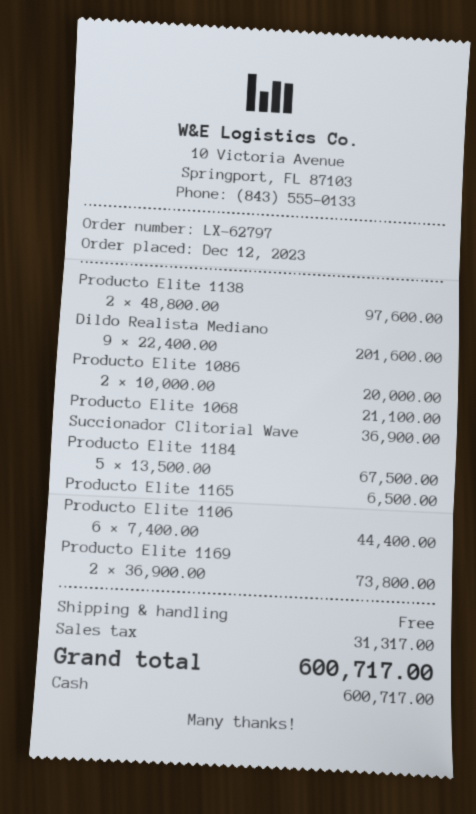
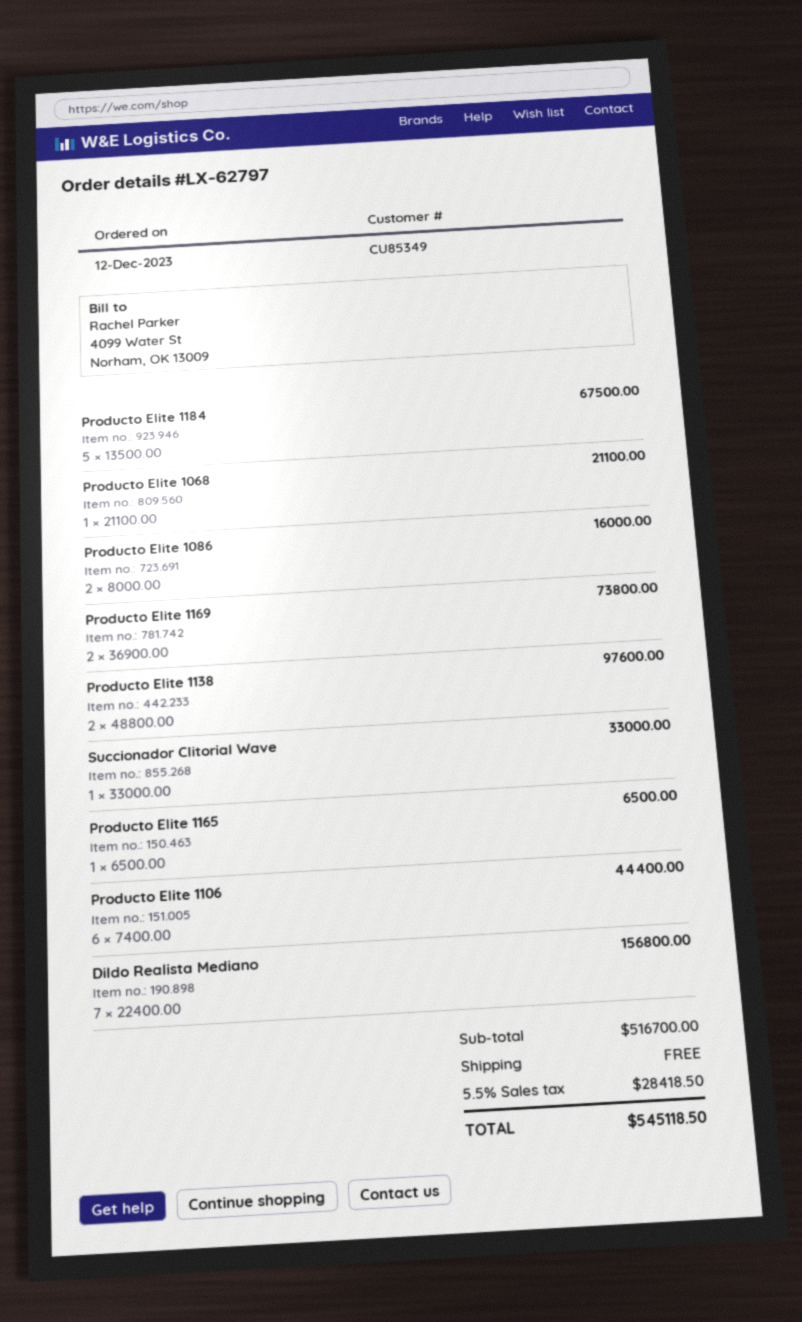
Dildo Realista Mediano: 9 x 22400.00 = 201600.00 -> 7 x 22400.00 = 156800.00
Producto Elite 1086: 2 x 10000.00 = 20000.00 -> 2 x 8000.00 = 16000.00
Succionador Clitorial Wave: 1 x 36900.00 = 36900.00 -> 1 x 33000.00 = 33000.00
tax: 31317.00 -> 28418.50
total: 600717.00 -> 545118.50

